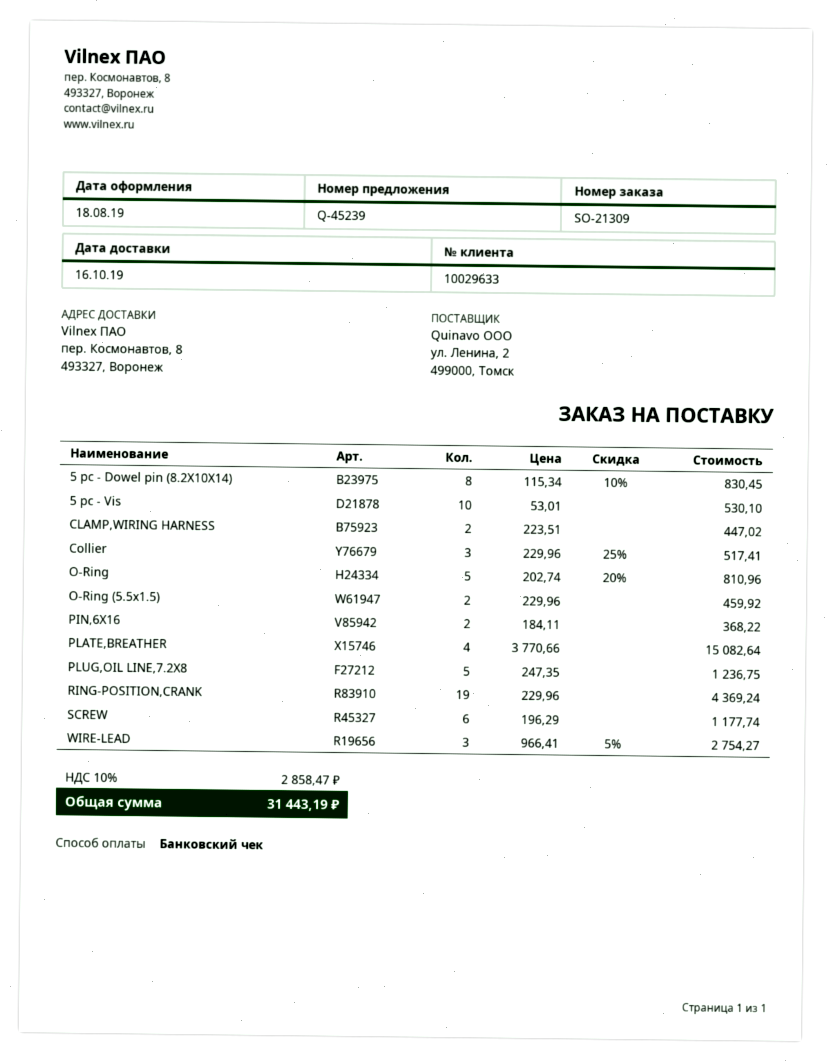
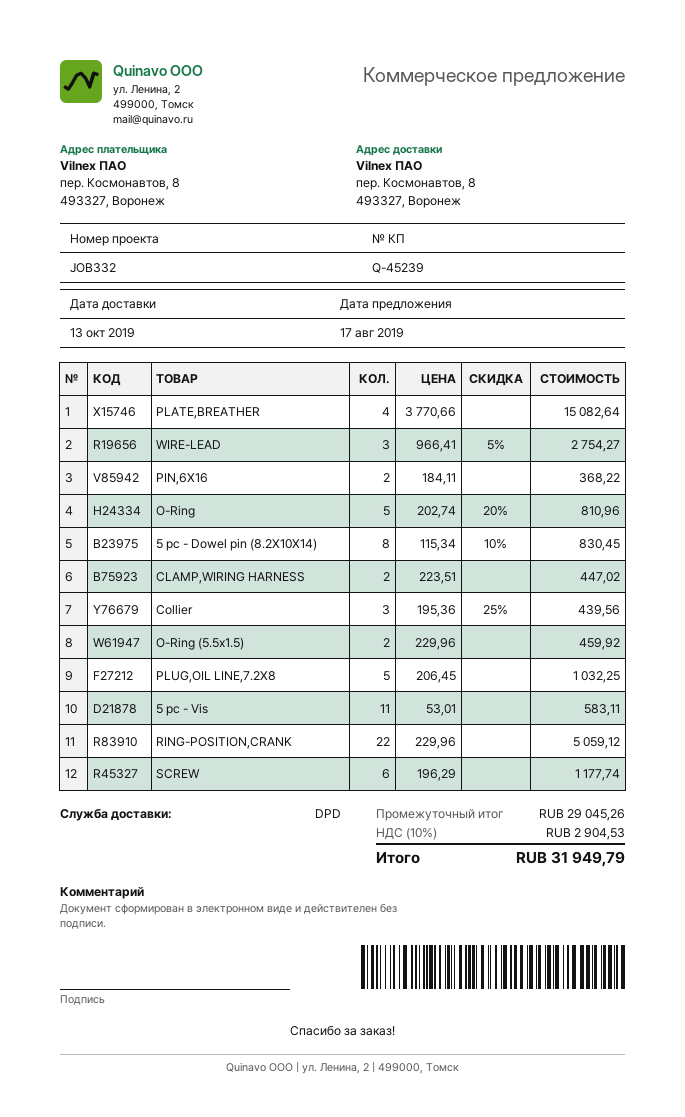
delivery date: 2019-10-16 -> 2019-10-13
5 pc - Vis: 10 x 53.01 = 530.10 -> 11 x 53.01 = 583.11
Collier: 3 x 229.96 - 25% = 517.41 -> 3 x 195.36 - 25% = 439.56
PLUG,OIL LINE,7.2X8: 5 x 247.35 = 1236.75 -> 5 x 206.45 = 1032.25
RING-POSITION,CRANK: 19 x 229.96 = 4369.24 -> 22 x 229.96 = 5059.12
tax: 10% = 2858.47 -> 10% = 2904.53
total: 31443.19 -> 31949.79

